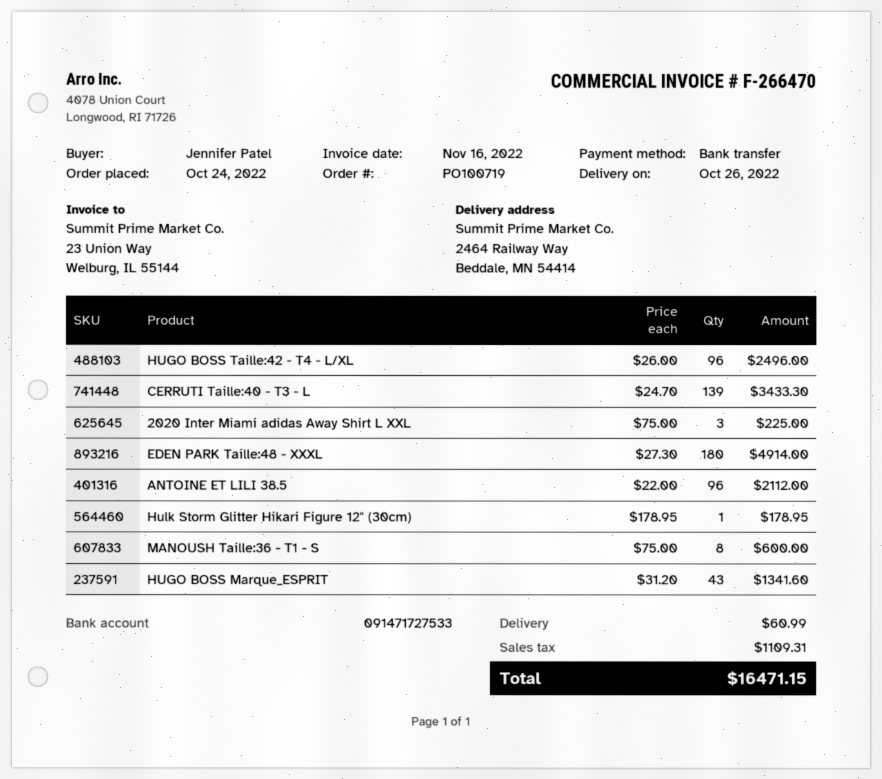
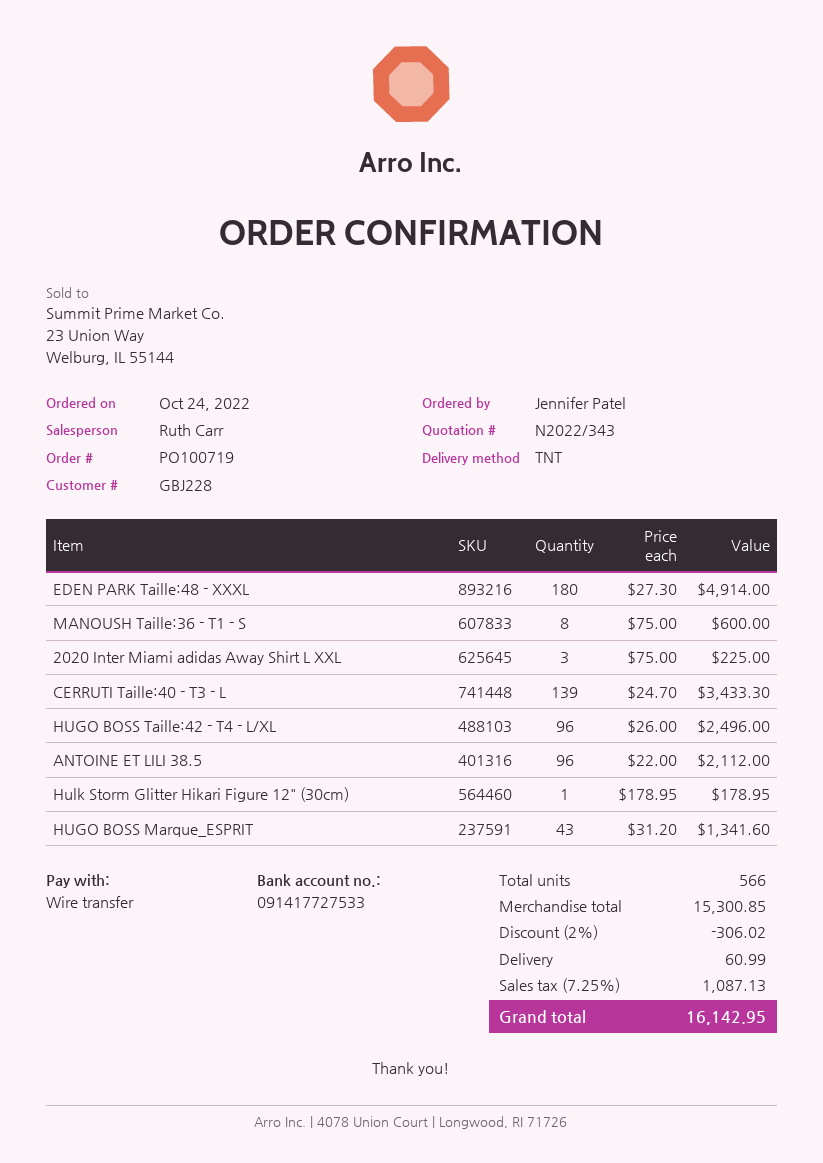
bank account: 091471727533 -> 091417727533
discount: none -> 2% = 306.02
tax: 1109.31 -> 1087.13
total: 16471.15 -> 16142.95

